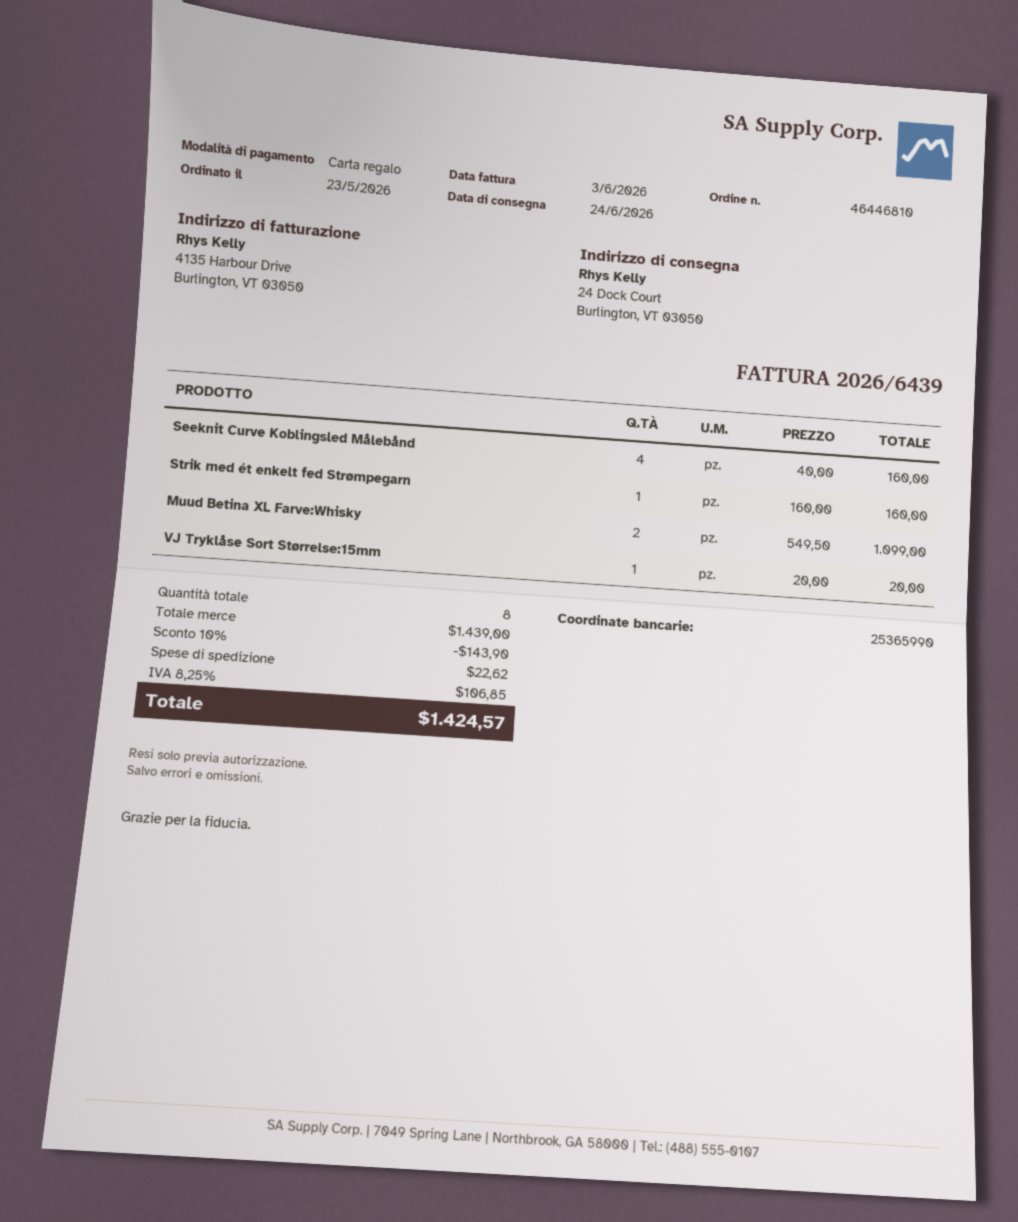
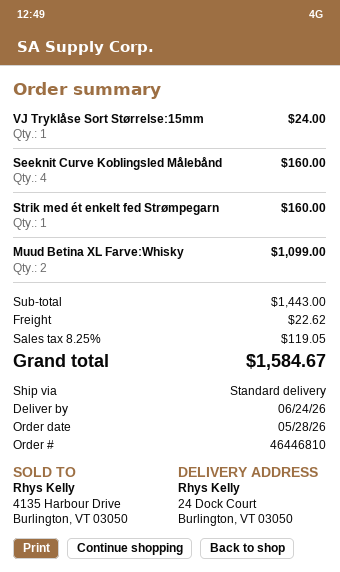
order date: 2026-05-23 -> 2026-05-28
VJ Tryklåse Sort Størrelse:15mm: 1 for 20.00 -> 1 for 24.00
subtotal: 1439.00 -> 1443.00
discount: 10% = 143.90 -> none
tax: 8.25% = 106.85 -> 8.25% = 119.05
total: 1424.57 -> 1584.67

